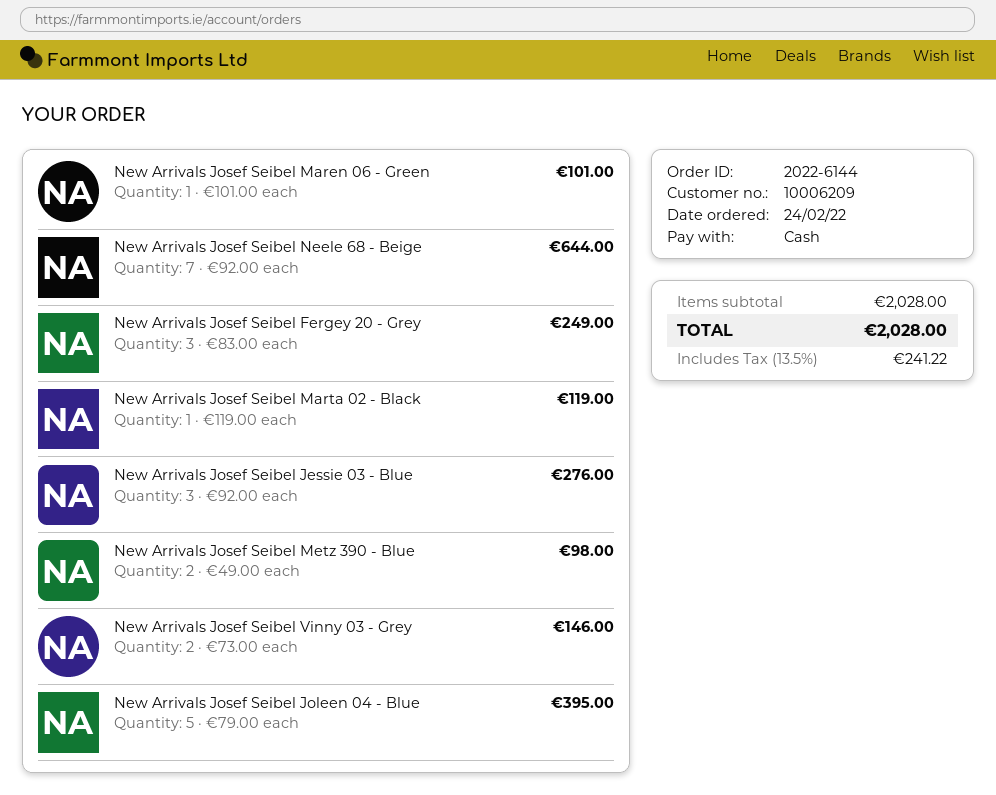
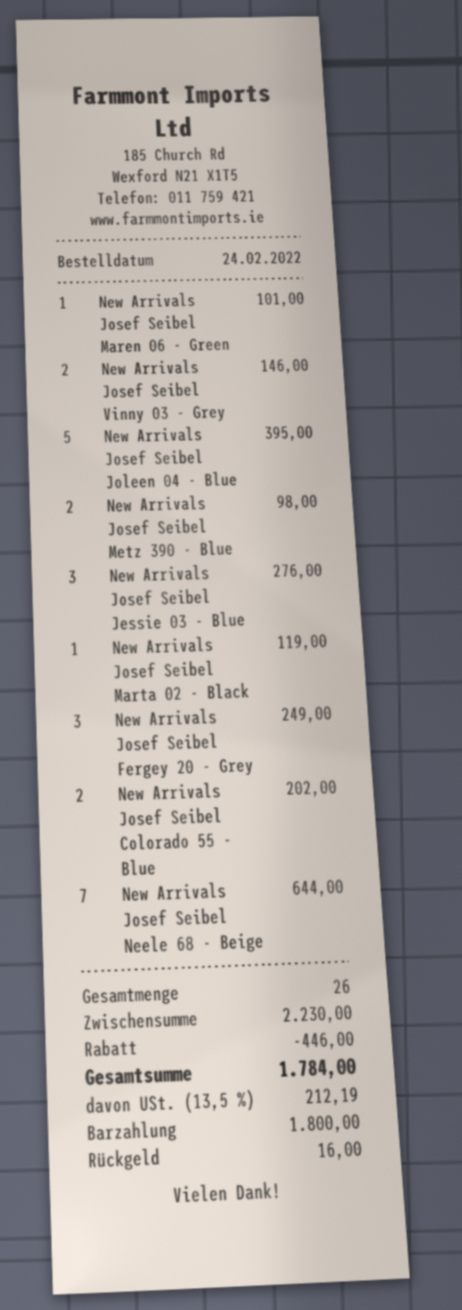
New Arrivals Josef Seibel Colorado 55 - Blue: none -> 2 for 202.00
subtotal: 2028.00 -> 2230.00
discount: none -> 446.00
tax: 13.5% = 241.22 -> 13.5% = 212.19
total: 2028.00 -> 1784.00

